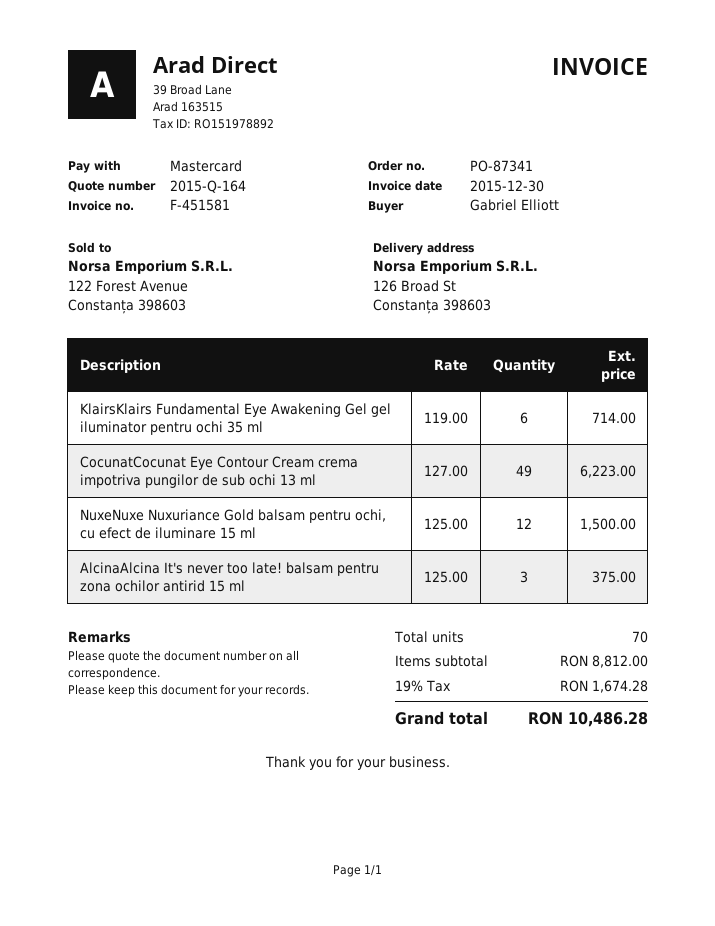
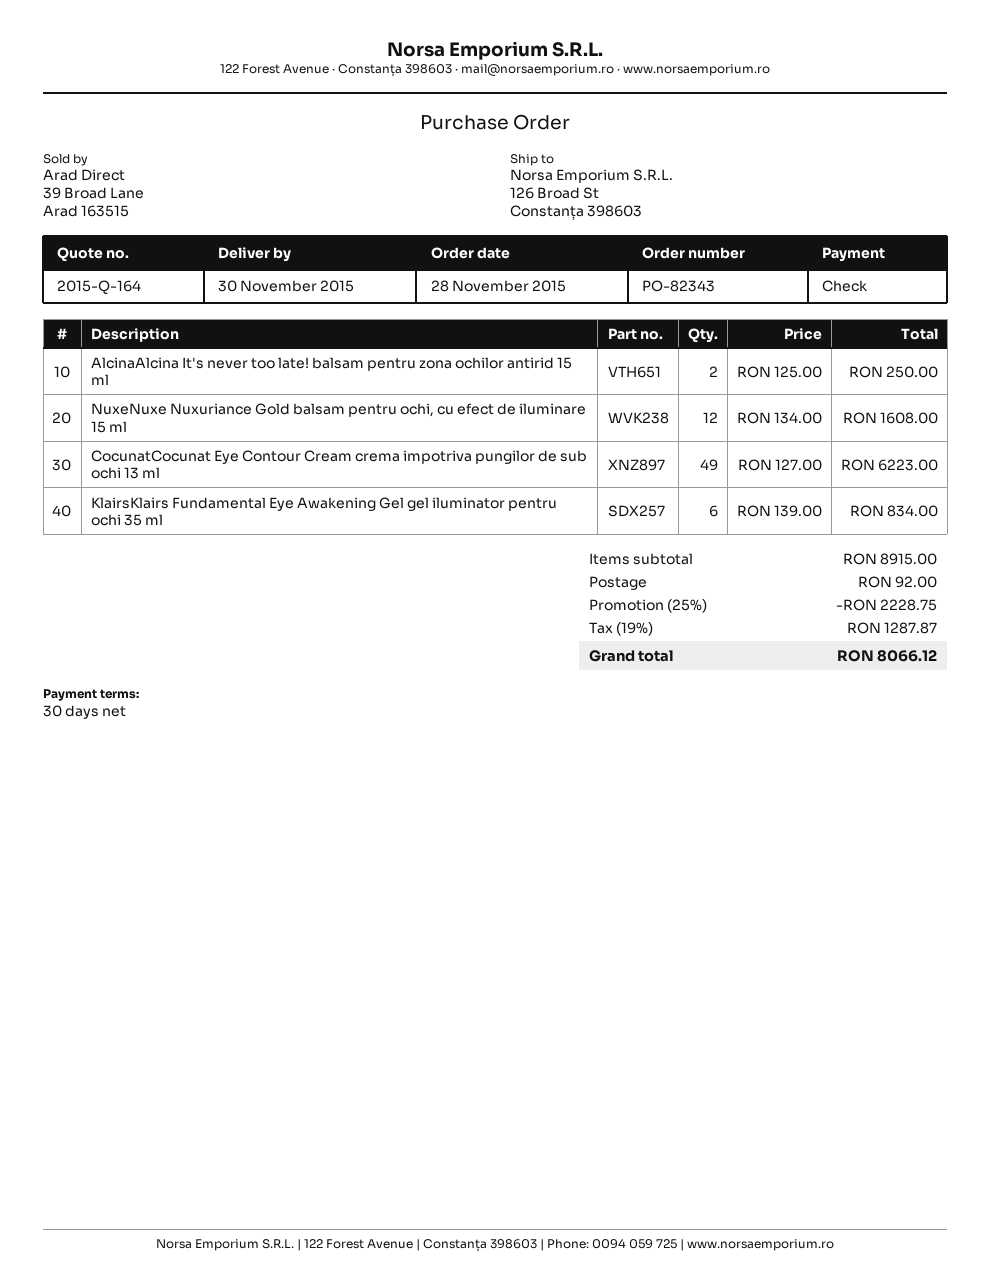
order number: PO-87341 -> PO-82343
payment method: Mastercard -> cheque
KlairsKlairs Fundamental Eye Awakening Gel gel iluminator pentru ochi 35 ml: 6 x 119.00 = 714.00 -> 6 x 139.00 = 834.00
NuxeNuxe Nuxuriance Gold balsam pentru ochi, cu efect de iluminare 15 ml: 12 x 125.00 = 1500.00 -> 12 x 134.00 = 1608.00
AlcinaAlcina It's never too late! balsam pentru zona ochilor antirid 15 ml: 3 x 125.00 = 375.00 -> 2 x 125.00 = 250.00
subtotal: 8812.00 -> 8915.00
discount: none -> 25% = 2228.75
shipping: none -> 92.00
tax: 19% = 1674.28 -> 19% = 1287.87
total: 10486.28 -> 8066.12

